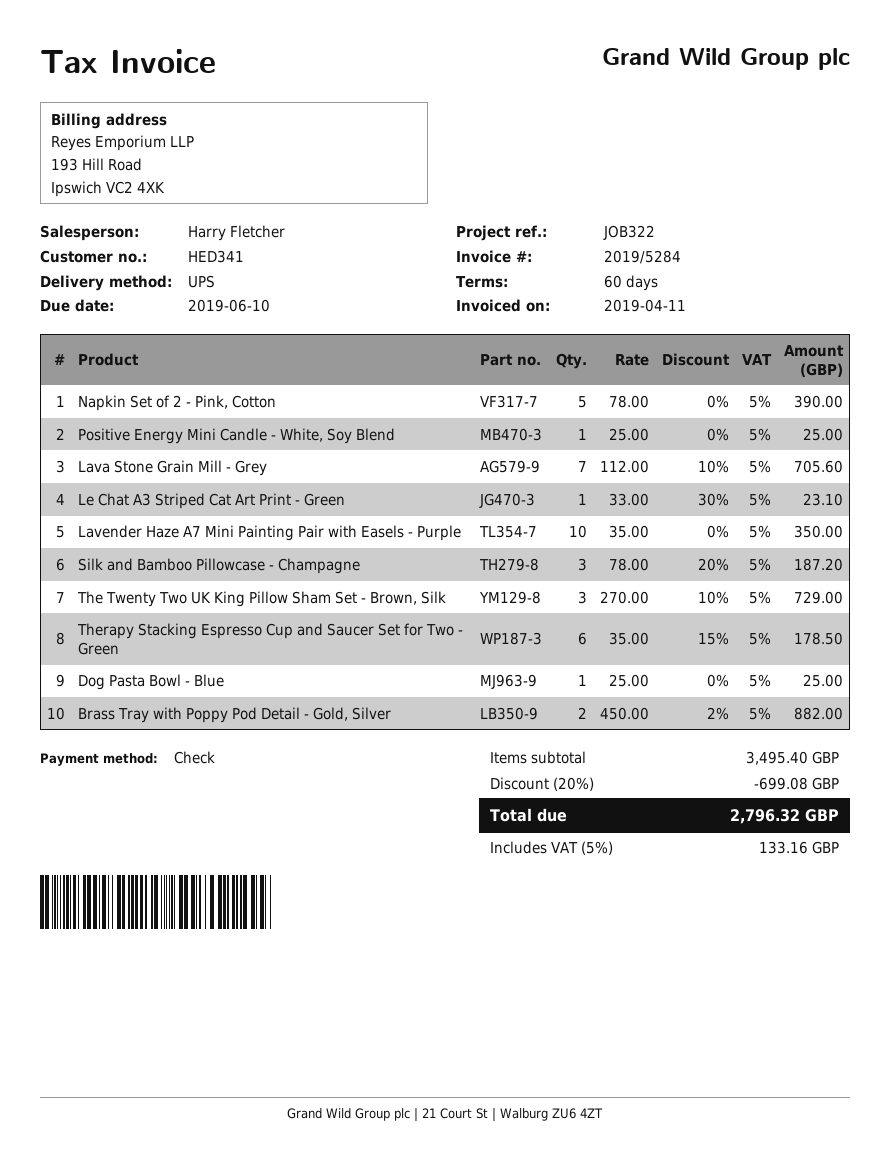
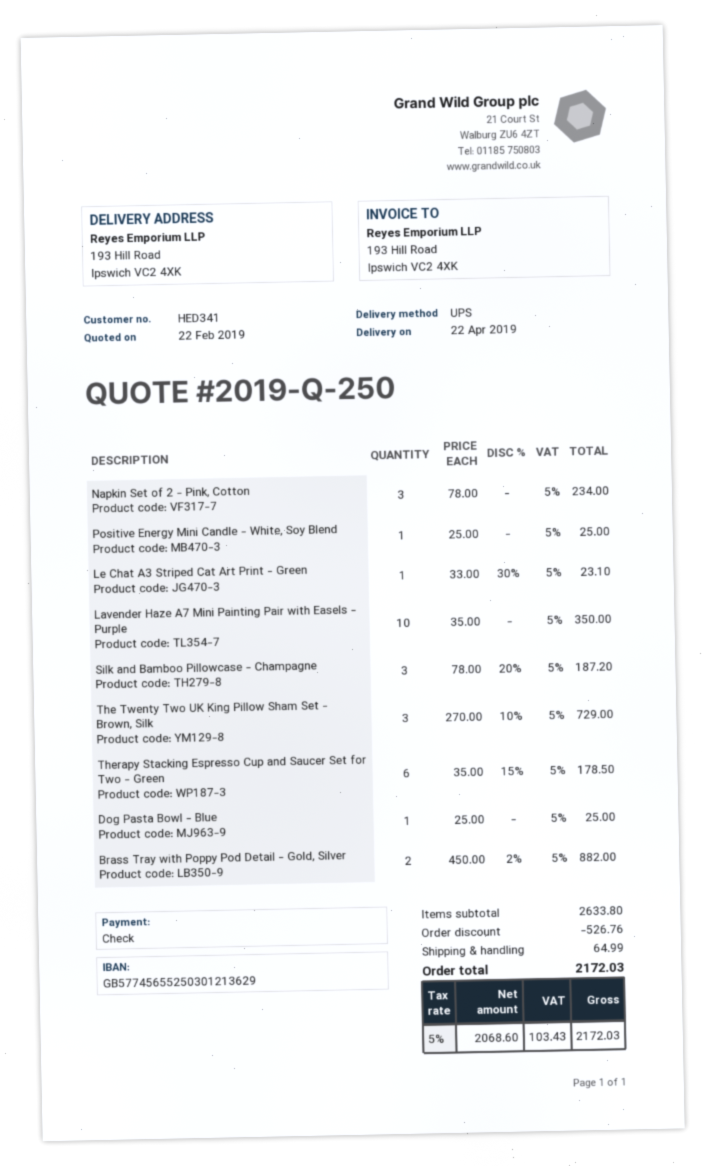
Napkin Set of 2 - Pink, Cotton: 5 x 78.00 = 390.00 -> 3 x 78.00 = 234.00
Lava Stone Grain Mill - Grey: 7 x 112.00 - 10% = 705.60 -> none
subtotal: 3495.40 -> 2633.80
discount: 699.08 -> 526.76
shipping: none -> 64.99
tax: 5% = 133.16 -> 5% = 103.43
total: 2796.32 -> 2172.03

